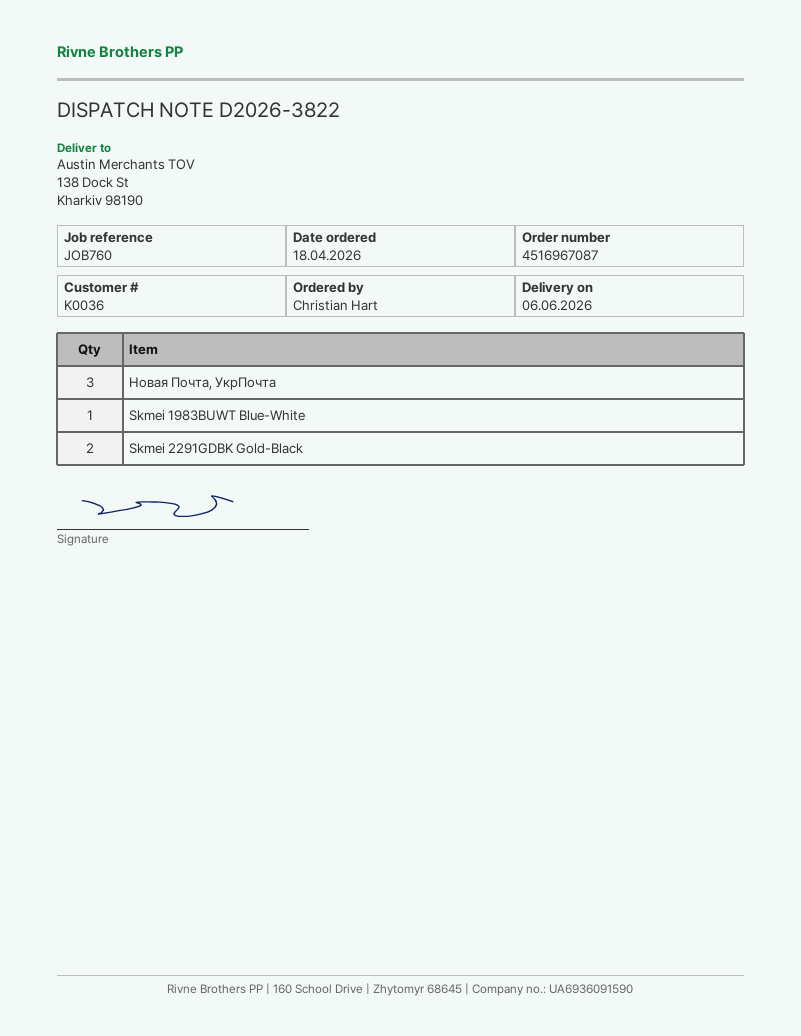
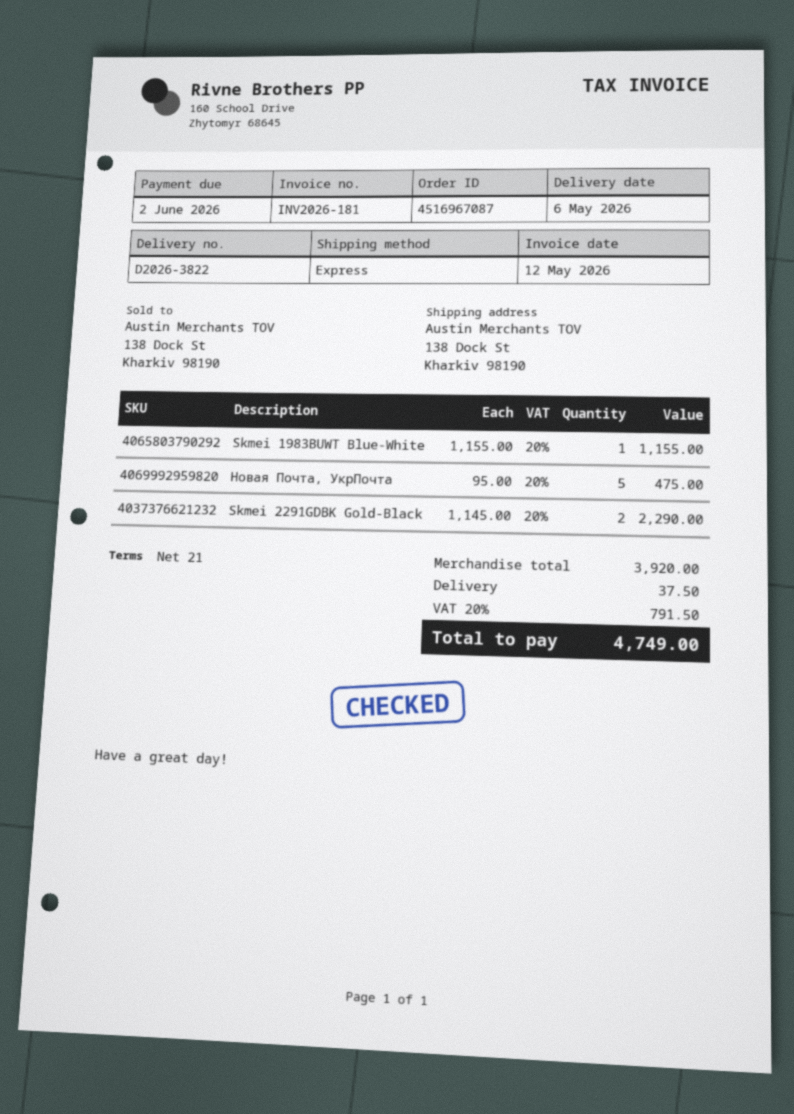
delivery date: 2026-06-06 -> 2026-05-06
Новая Почта, УкрПочта: 3 -> 5

